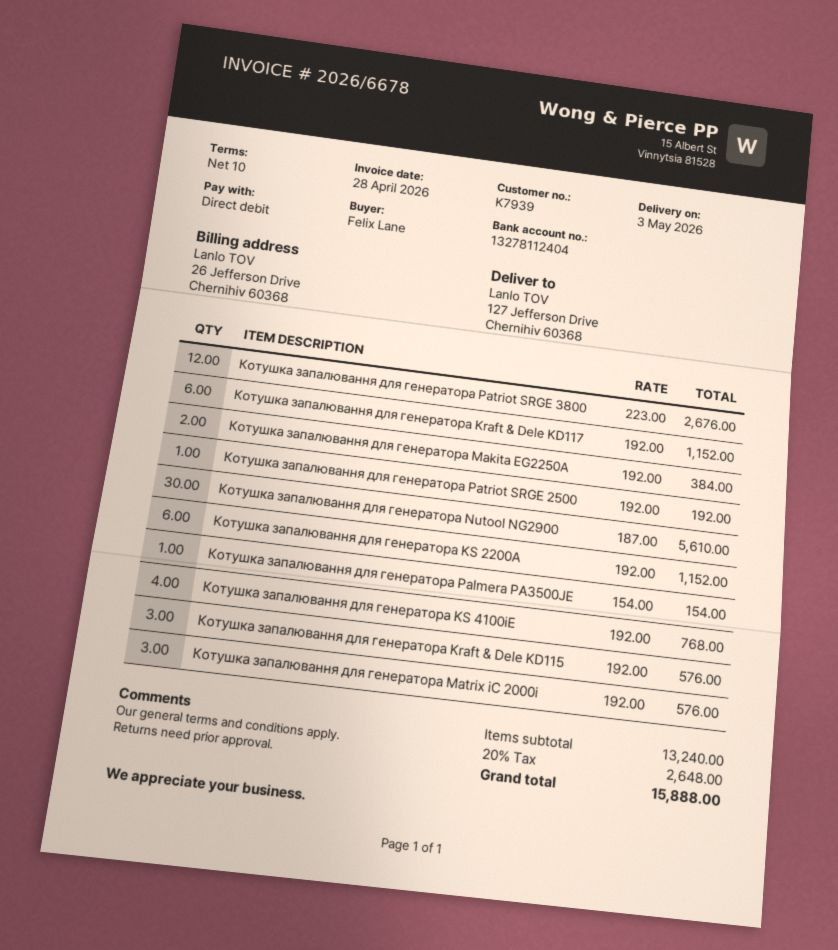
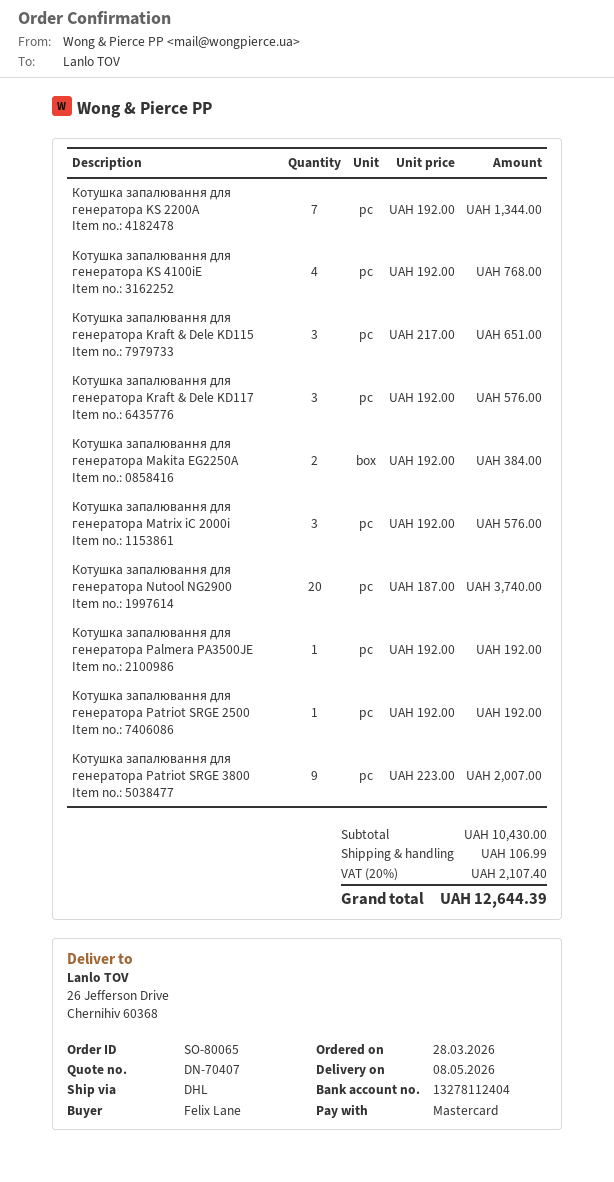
delivery date: 2026-05-03 -> 2026-05-08
payment method: direct debit -> Mastercard
ship to: 127 Jefferson Drive, Chernihiv 60368 -> 26 Jefferson Drive, Chernihiv 60368
Котушка запалювання для генератора Patriot SRGE 3800: 12 x 223.00 = 2676.00 -> 9 x 223.00 = 2007.00
Котушка запалювання для генератора Kraft & Dele KD117: 6 x 192.00 = 1152.00 -> 3 x 192.00 = 576.00
Котушка запалювання для генератора Nutool NG2900: 30 x 187.00 = 5610.00 -> 20 x 187.00 = 3740.00
Котушка запалювання для генератора KS 2200A: 6 x 192.00 = 1152.00 -> 7 x 192.00 = 1344.00
Котушка запалювання для генератора Palmera PA3500JE: 1 x 154.00 = 154.00 -> 1 x 192.00 = 192.00
Котушка запалювання для генератора Kraft & Dele KD115: 3 x 192.00 = 576.00 -> 3 x 217.00 = 651.00
subtotal: 13240.00 -> 10430.00
shipping: none -> 106.99
tax: 20% = 2648.00 -> 20% = 2107.40
total: 15888.00 -> 12644.39

